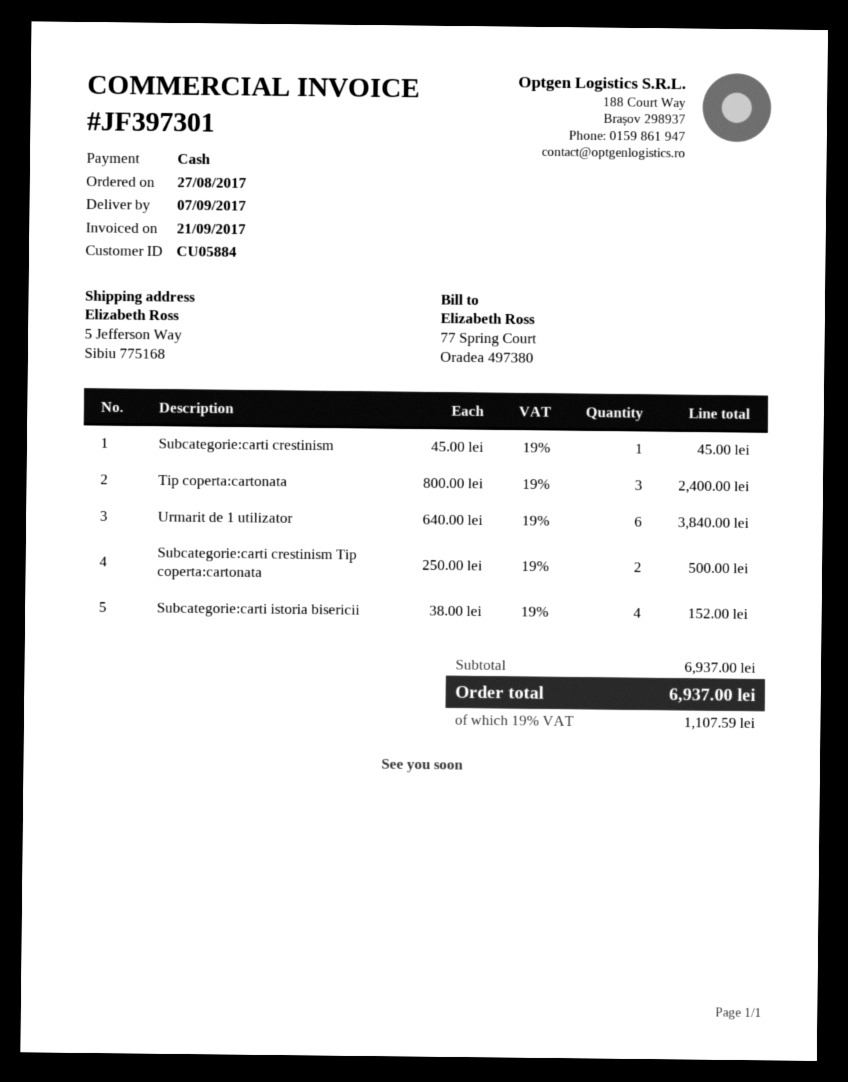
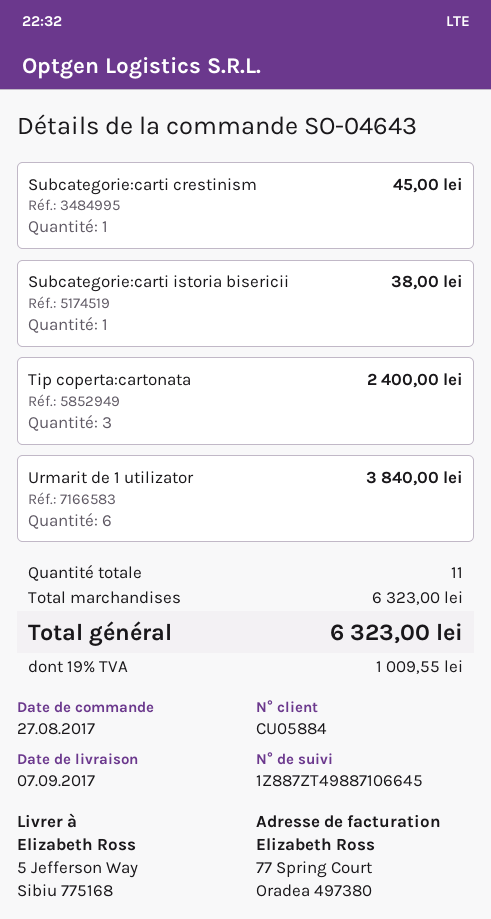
Subcategorie:carti crestinism Tip coperta:cartonata: 2 for 500.00 -> none
Subcategorie:carti istoria bisericii: 4 for 152.00 -> 1 for 38.00
subtotal: 6937.00 -> 6323.00
tax: 19% = 1107.59 -> 19% = 1009.55
total: 6937.00 -> 6323.00

